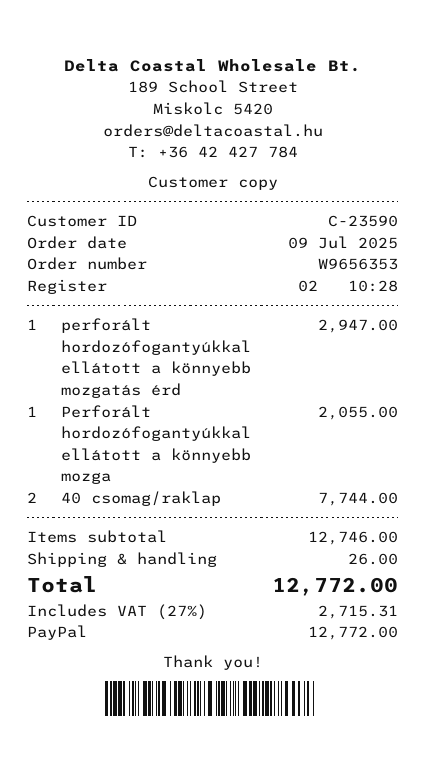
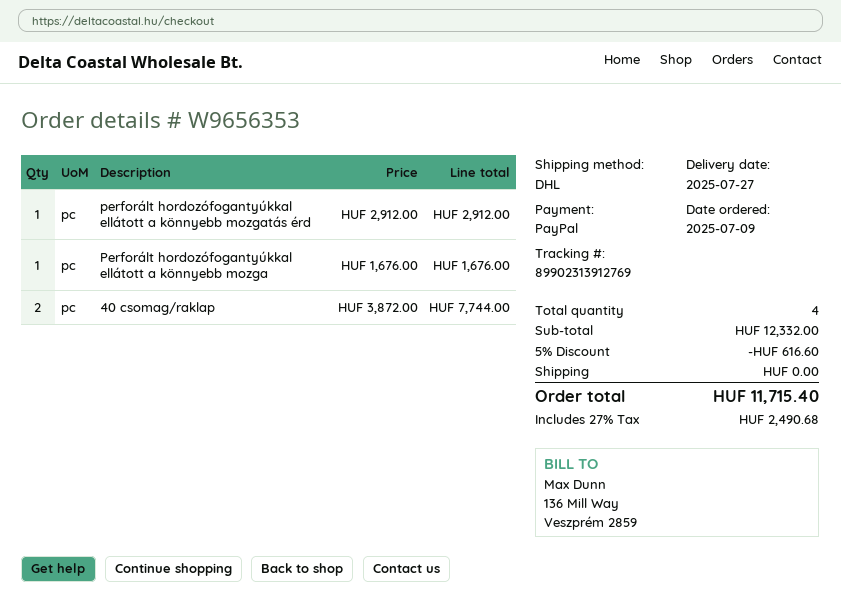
perforált hordozófogantyúkkal ellátott a könnyebb mozgatás érd: 1 for 2947.00 -> 1 for 2912.00
Perforált hordozófogantyúkkal ellátott a könnyebb mozga: 1 for 2055.00 -> 1 for 1676.00
subtotal: 12746.00 -> 12332.00
discount: none -> 5% = 616.60
shipping: 26.00 -> 0.00
tax: 27% = 2715.31 -> 27% = 2490.68
total: 12772.00 -> 11715.40

